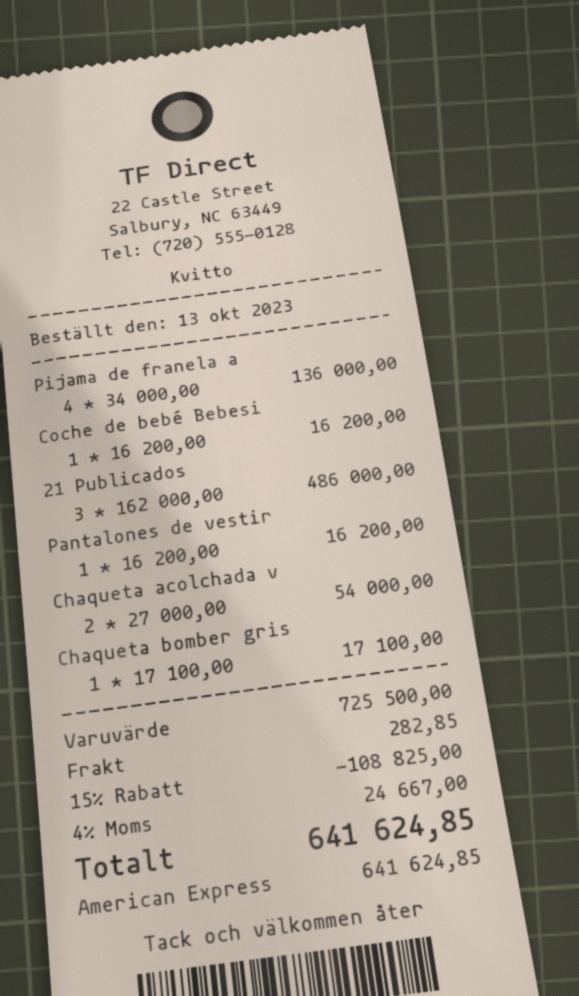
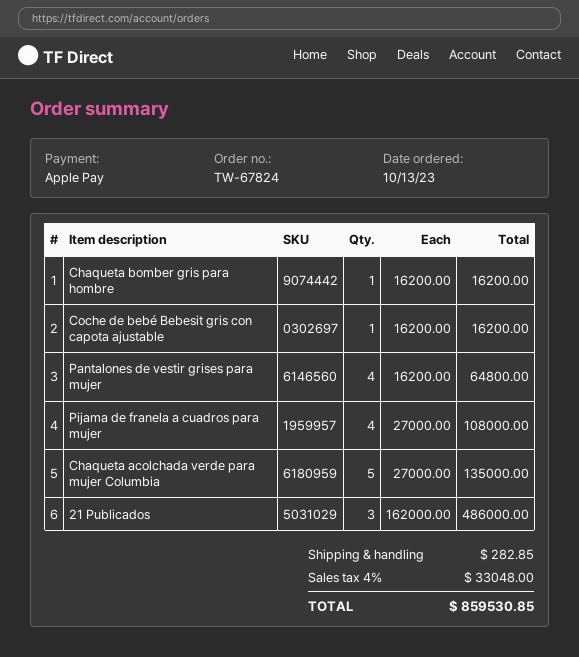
payment method: American Express -> Apple Pay
Pijama de franela a: 4 x 34000.00 = 136000.00 -> 4 x 27000.00 = 108000.00
Pantalones de vestir: 1 x 16200.00 = 16200.00 -> 4 x 16200.00 = 64800.00
Chaqueta acolchada v: 2 x 27000.00 = 54000.00 -> 5 x 27000.00 = 135000.00
Chaqueta bomber gris: 1 x 17100.00 = 17100.00 -> 1 x 16200.00 = 16200.00
discount: 15% = 108825.00 -> none
tax: 4% = 24667.00 -> 4% = 33048.00
total: 641624.85 -> 859530.85

